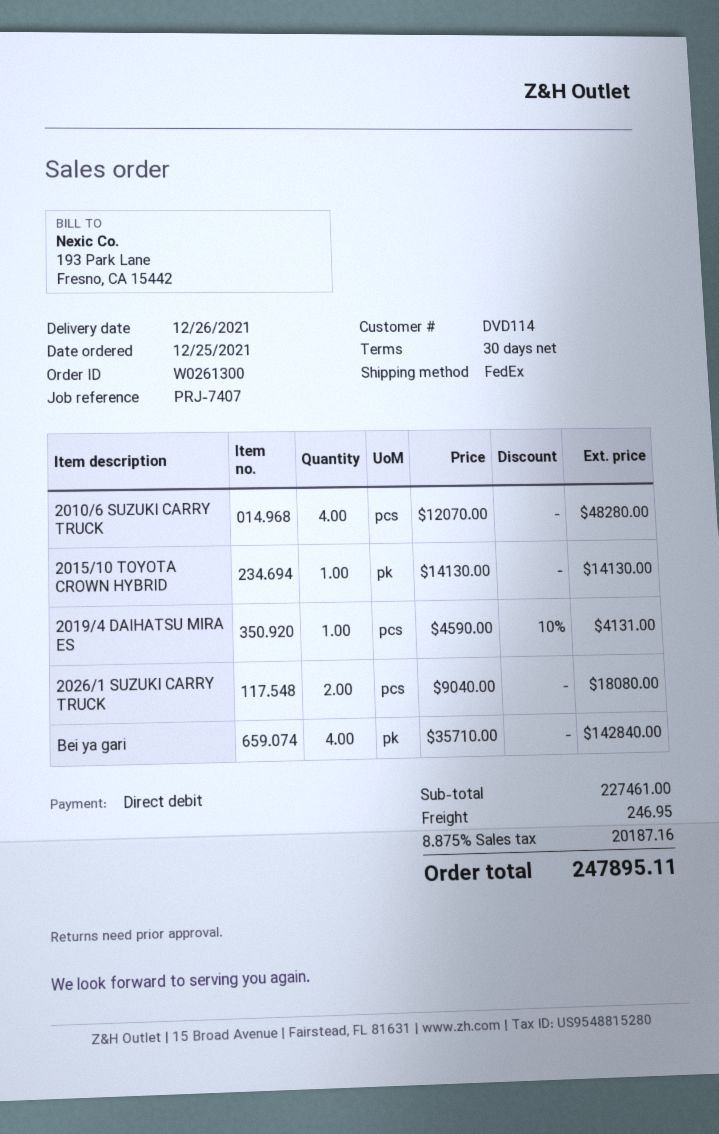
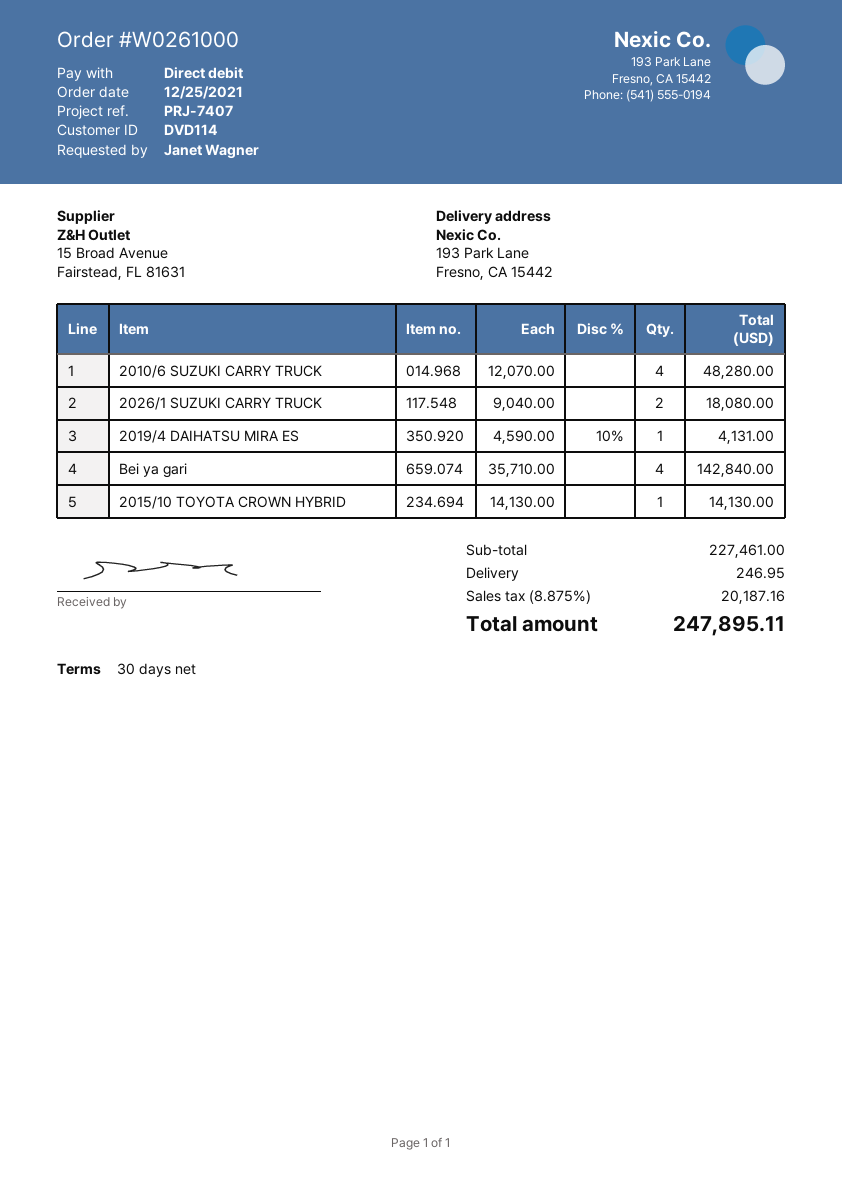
order number: W0261300 -> W0261000

